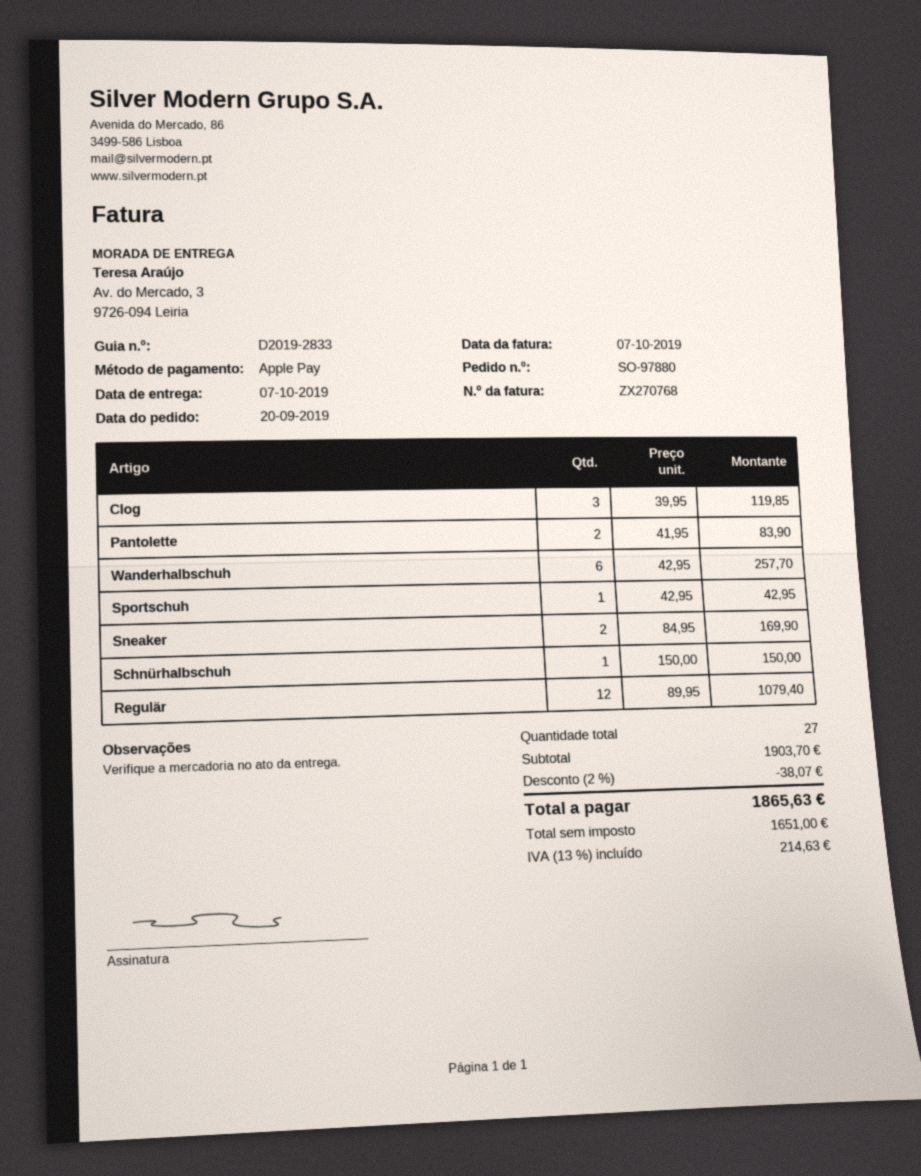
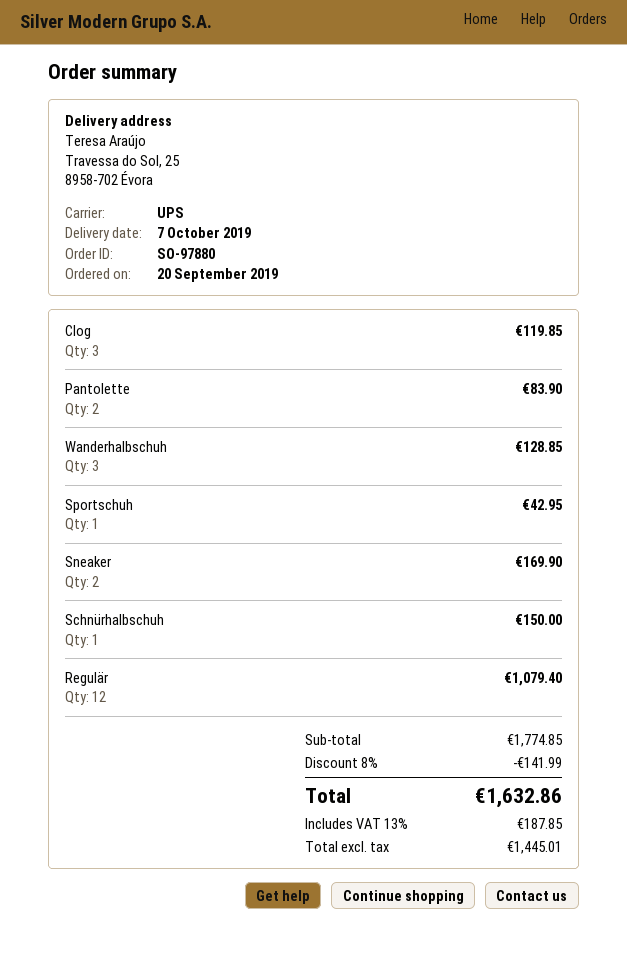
ship to: Av. do Mercado, 3, 9726-094 Leiria -> Travessa do Sol, 25, 8958-702 Évora
Wanderhalbschuh: 6 for 257.70 -> 3 for 128.85
subtotal: 1903.70 -> 1774.85
discount: 2% = 38.07 -> 8% = 141.99
net: 1651.00 -> 1445.01
tax: 13% = 214.63 -> 13% = 187.85
total: 1865.63 -> 1632.86

